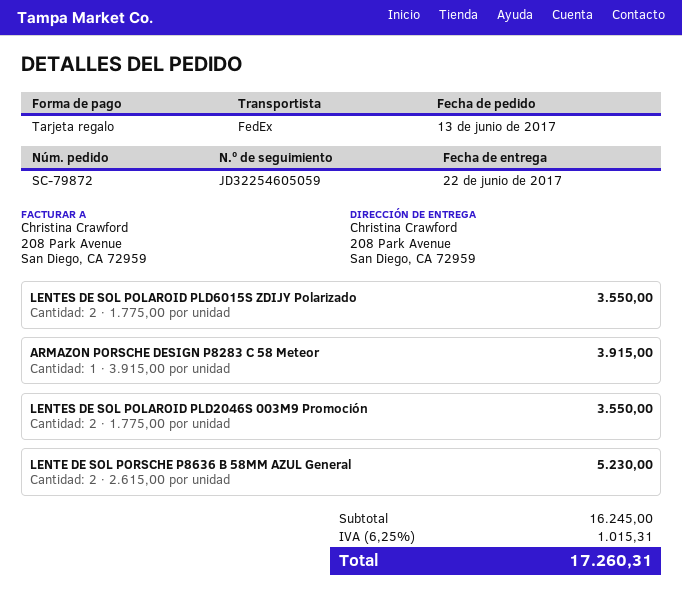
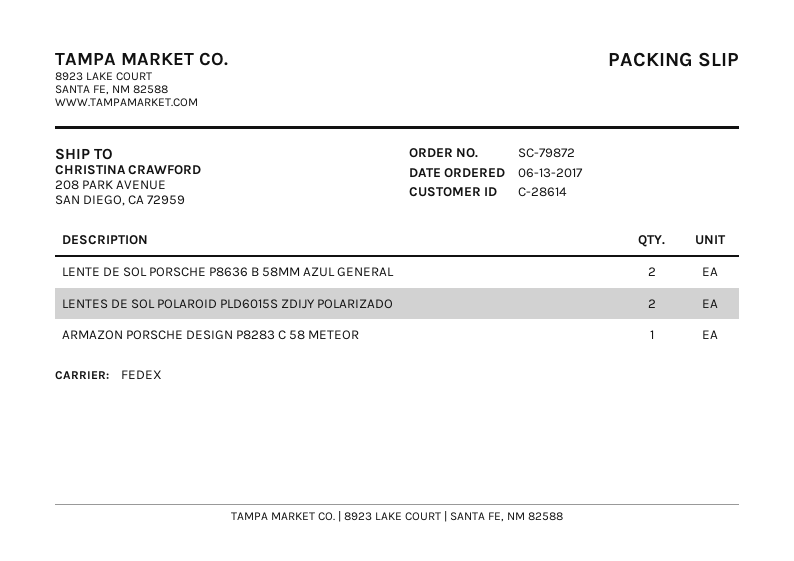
LENTES DE SOL POLAROID PLD2046S 003M9 Promoción: 2 -> none

